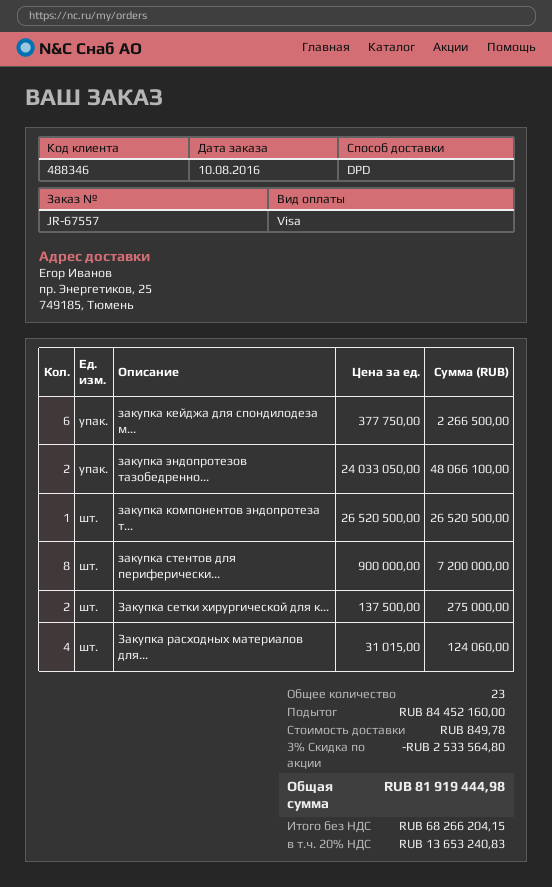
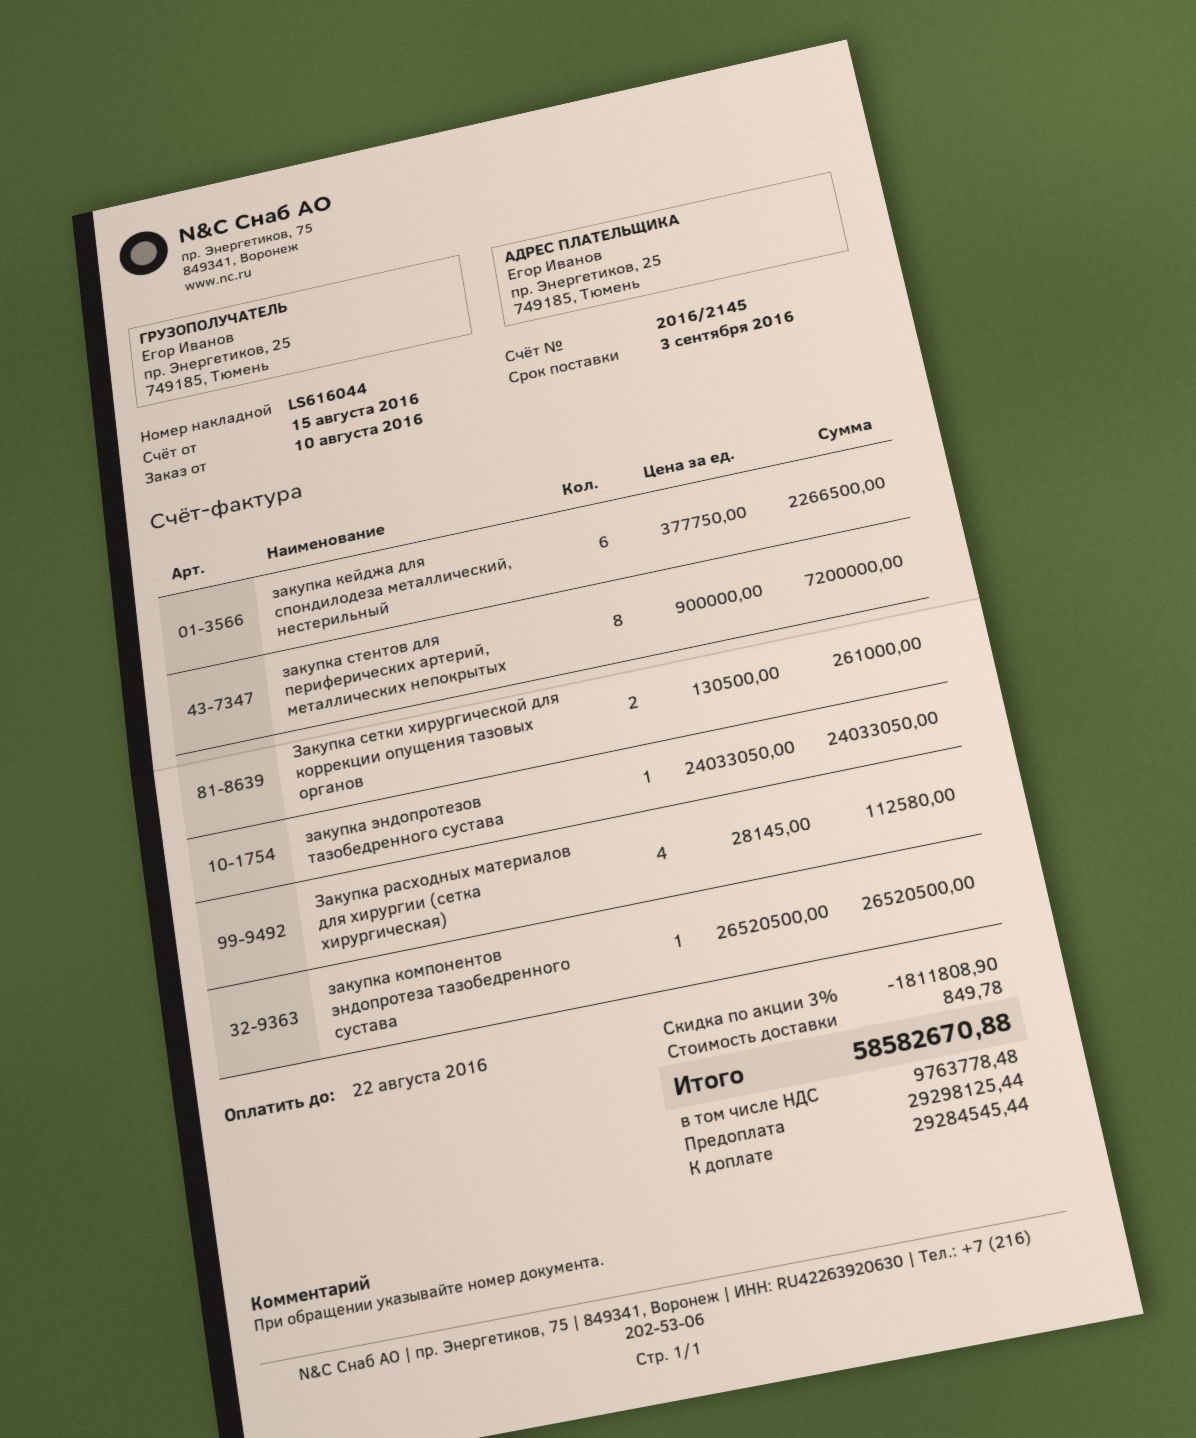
закупка эндопротезов тазобедренно...: 2 x 24033050.00 = 48066100.00 -> 1 x 24033050.00 = 24033050.00
Закупка сетки хирургической для к...: 2 x 137500.00 = 275000.00 -> 2 x 130500.00 = 261000.00
Закупка расходных материалов для...: 4 x 31015.00 = 124060.00 -> 4 x 28145.00 = 112580.00
discount: 3% = 2533564.80 -> 3% = 1811808.90
tax: 13653240.83 -> 9763778.48
total: 81919444.98 -> 58582670.88

